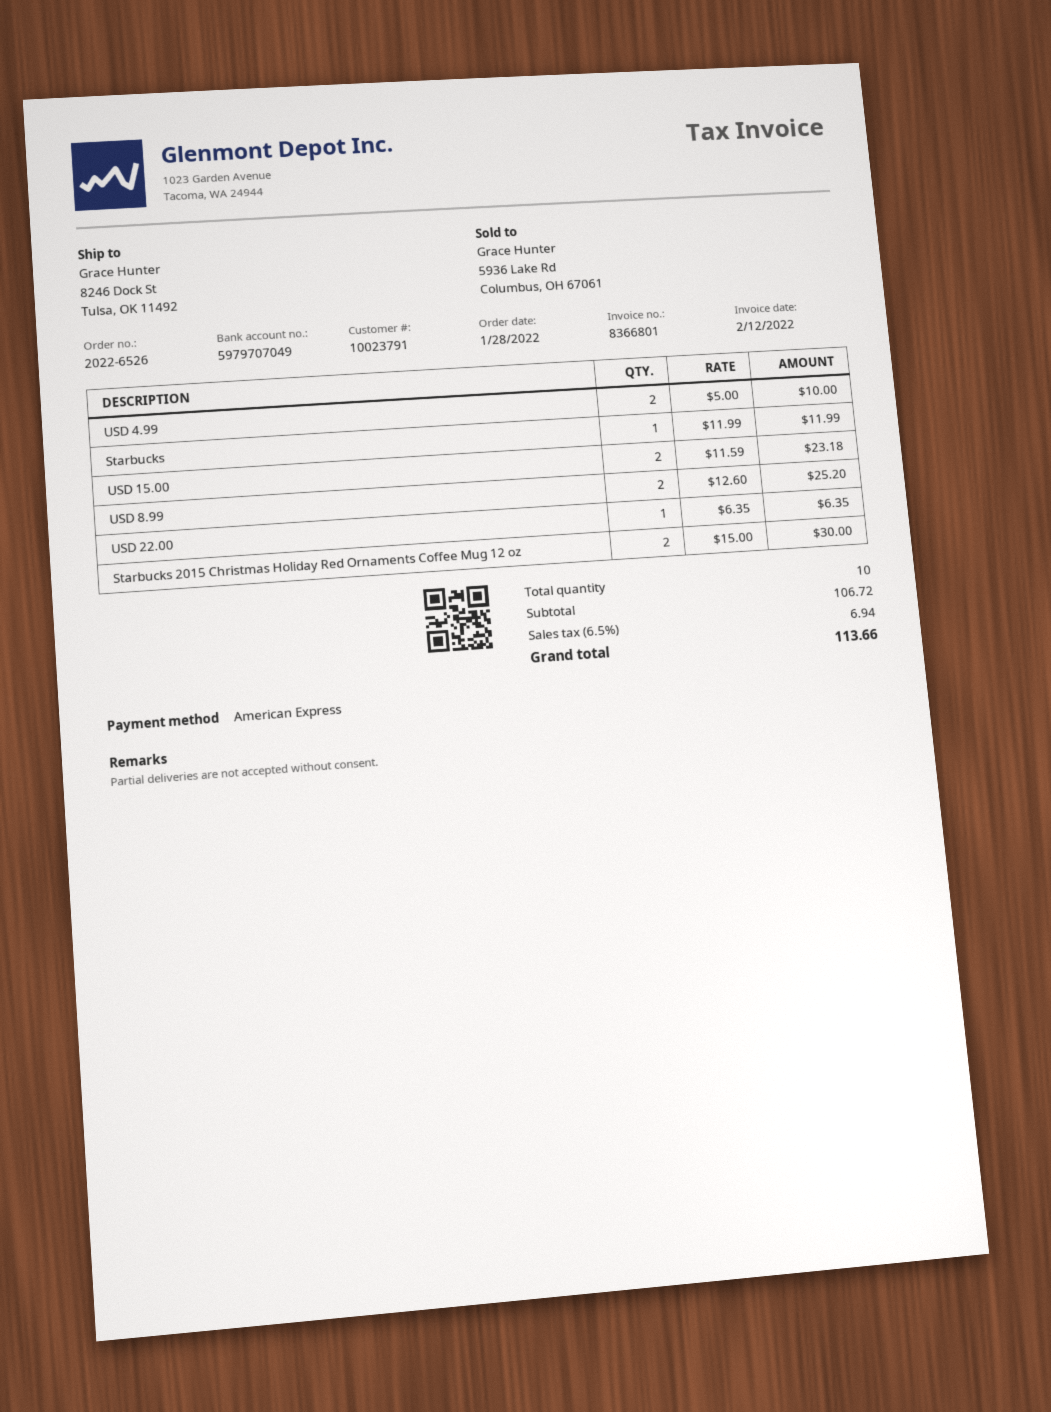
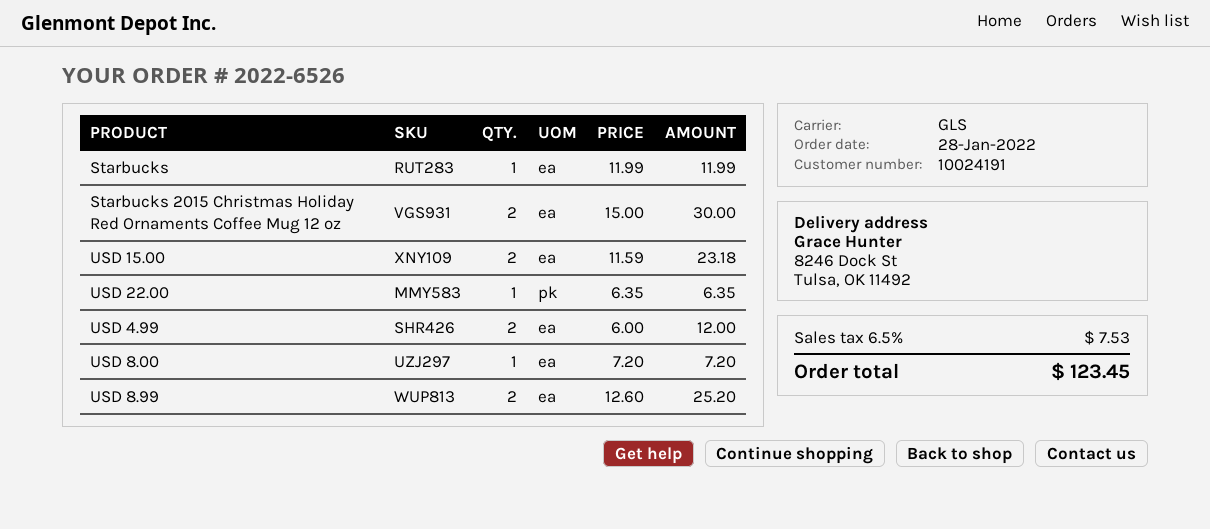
customer number: 10023791 -> 10024191
USD 4.99: 2 x 5.00 = 10.00 -> 2 x 6.00 = 12.00
USD 8.00: none -> 1 x 7.20 = 7.20
tax: 6.5% = 6.94 -> 6.5% = 7.53
total: 113.66 -> 123.45

